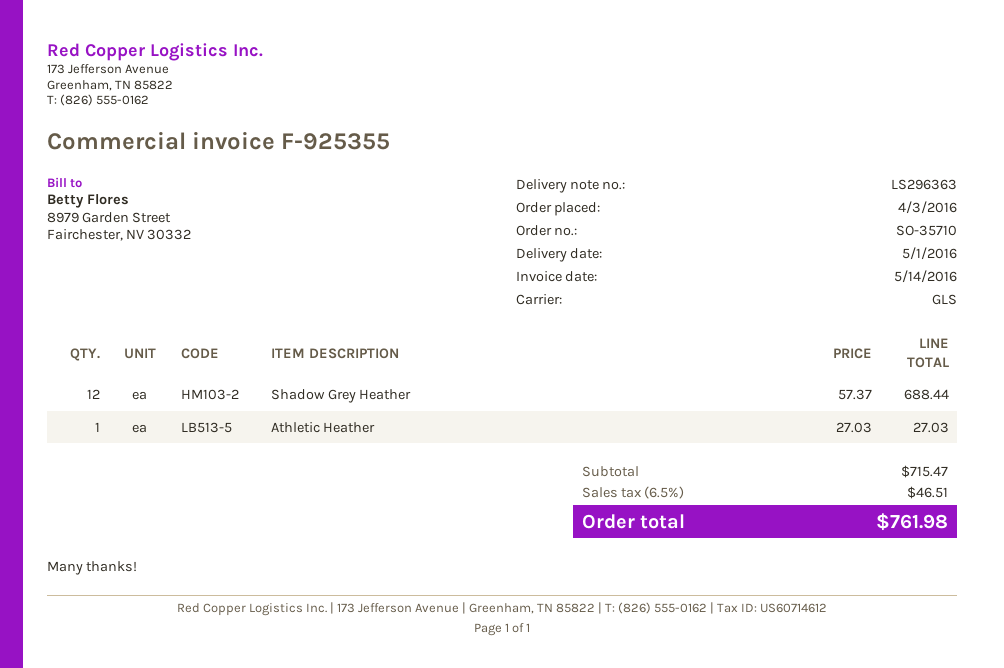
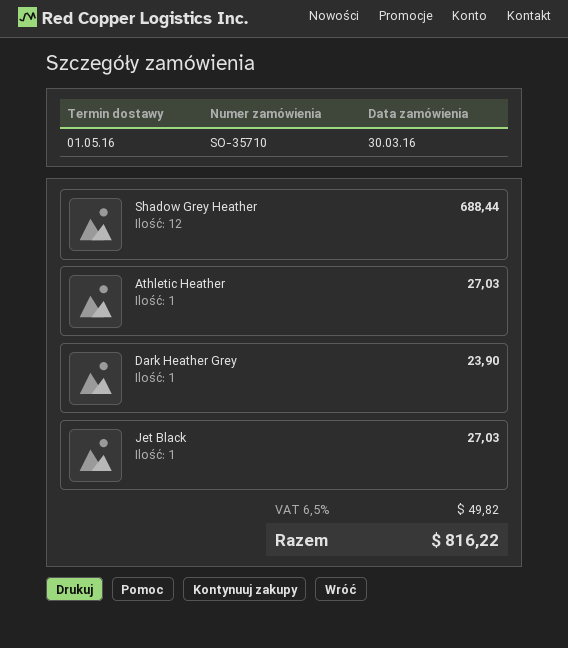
order date: 2016-04-03 -> 2016-03-30
Dark Heather Grey: none -> 1 for 23.90
Jet Black: none -> 1 for 27.03
tax: 6.5% = 46.51 -> 6.5% = 49.82
total: 761.98 -> 816.22

